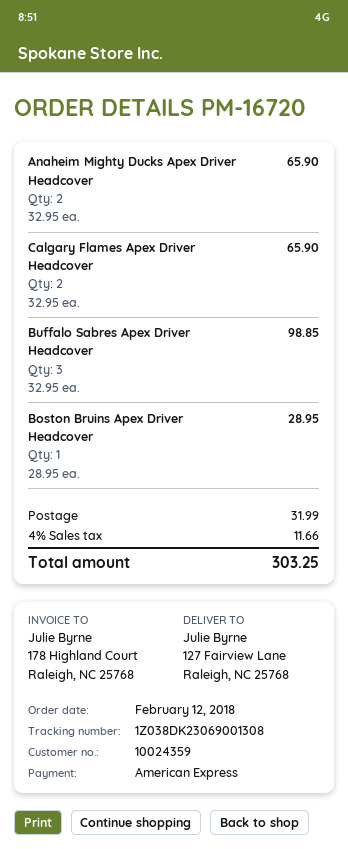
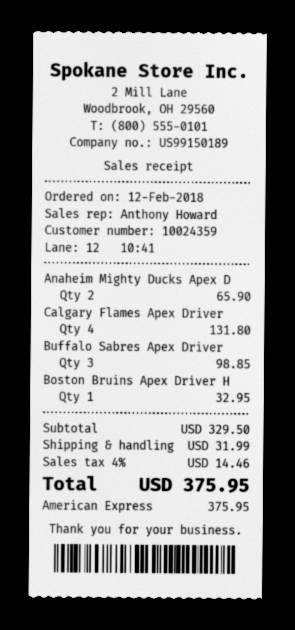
Calgary Flames Apex Driver Headcover: 2 for 65.90 -> 4 for 131.80
Boston Bruins Apex Driver Headcover: 1 for 28.95 -> 1 for 32.95
tax: 4% = 11.66 -> 4% = 14.46
total: 303.25 -> 375.95

